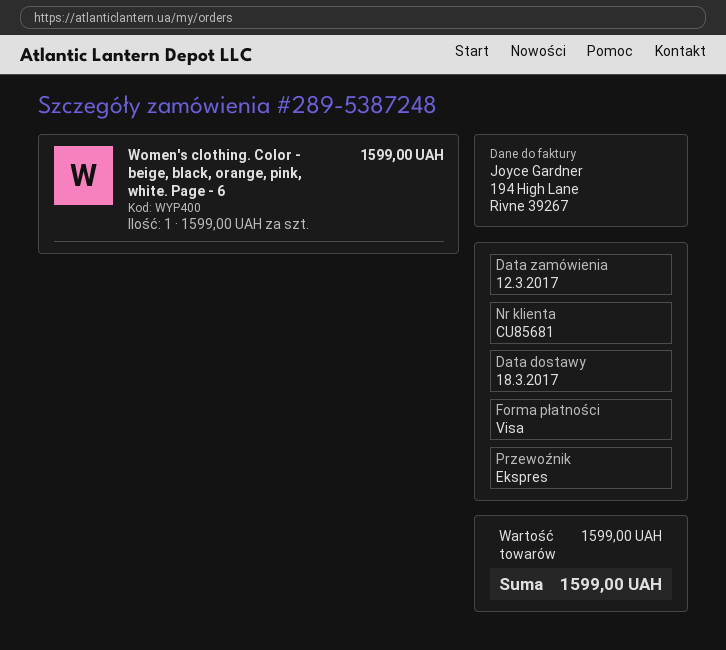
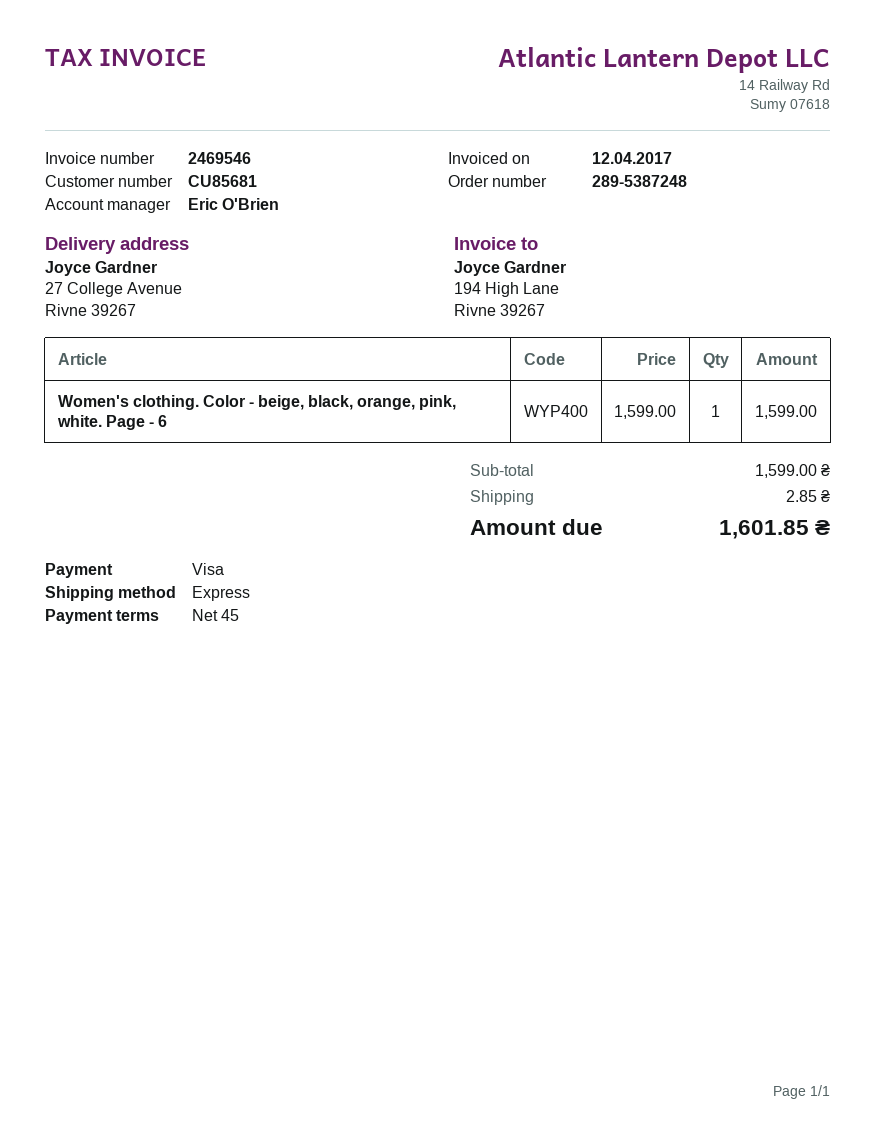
shipping: none -> 2.85
total: 1599.00 -> 1601.85

